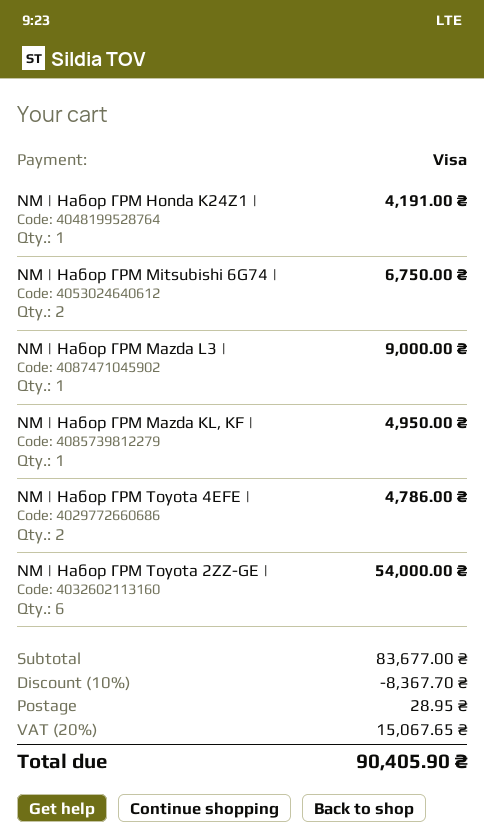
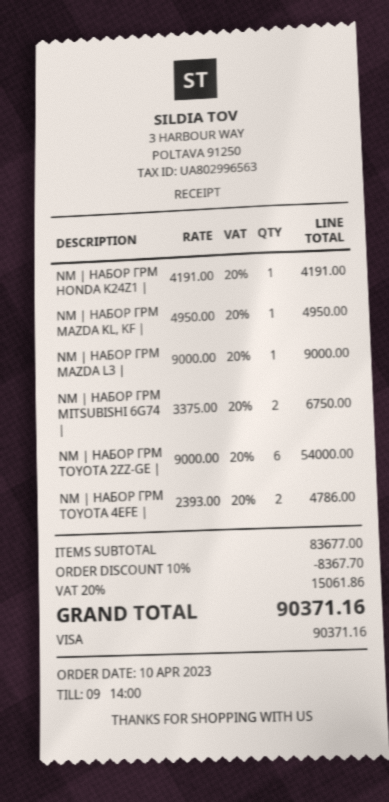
shipping: 28.95 -> none
tax: 20% = 15067.65 -> 20% = 15061.86
total: 90405.90 -> 90371.16

